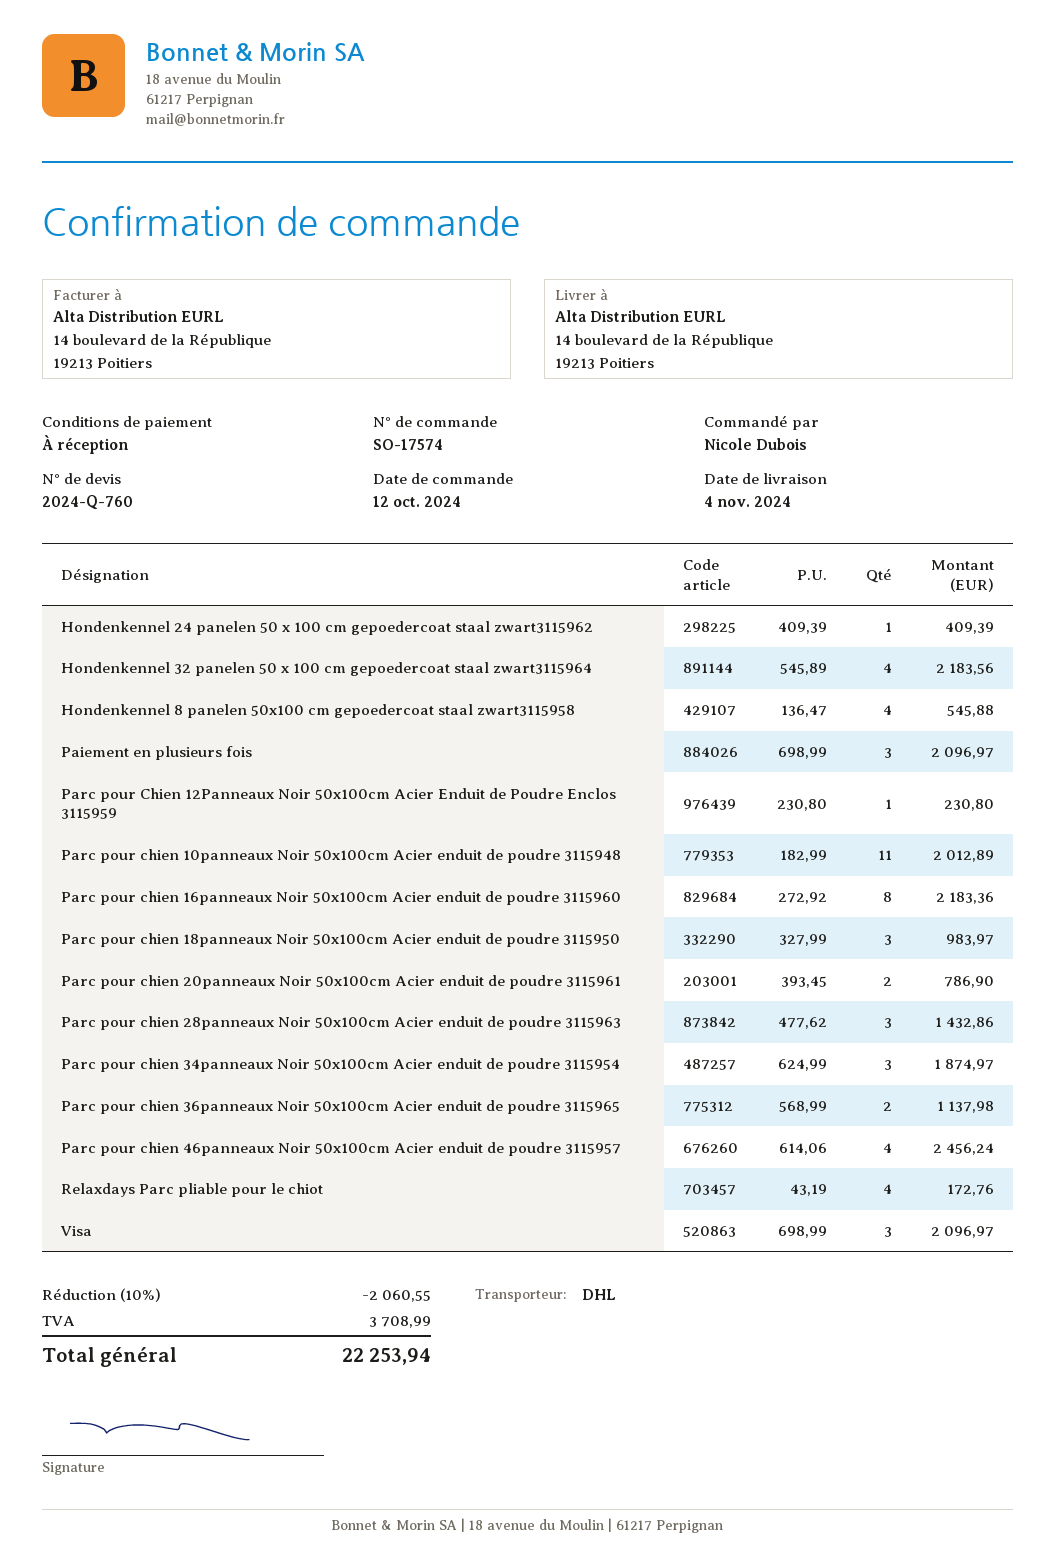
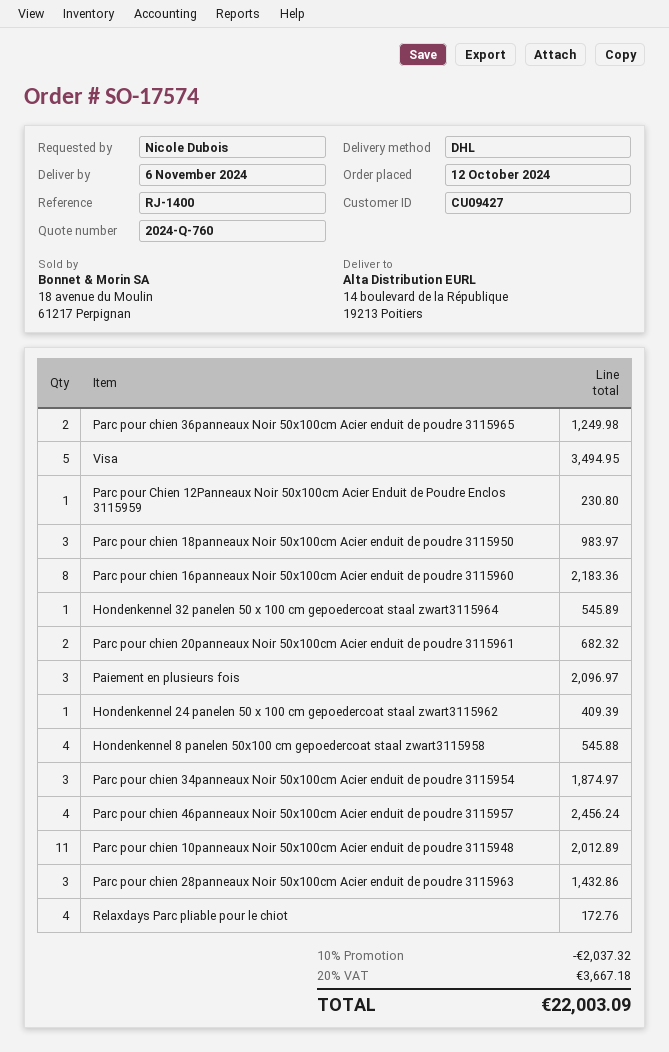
delivery date: 2024-11-04 -> 2024-11-06
Hondenkennel 32 panelen 50 x 100 cm gepoedercoat staal zwart3115964: 4 for 2183.56 -> 1 for 545.89
Parc pour chien 20panneaux Noir 50x100cm Acier enduit de poudre 3115961: 2 for 786.90 -> 2 for 682.32
Parc pour chien 36panneaux Noir 50x100cm Acier enduit de poudre 3115965: 2 for 1137.98 -> 2 for 1249.98
Visa: 3 for 2096.97 -> 5 for 3494.95
discount: 10% = 2060.55 -> 10% = 2037.32
tax: 3708.99 -> 3667.18
total: 22253.94 -> 22003.09

